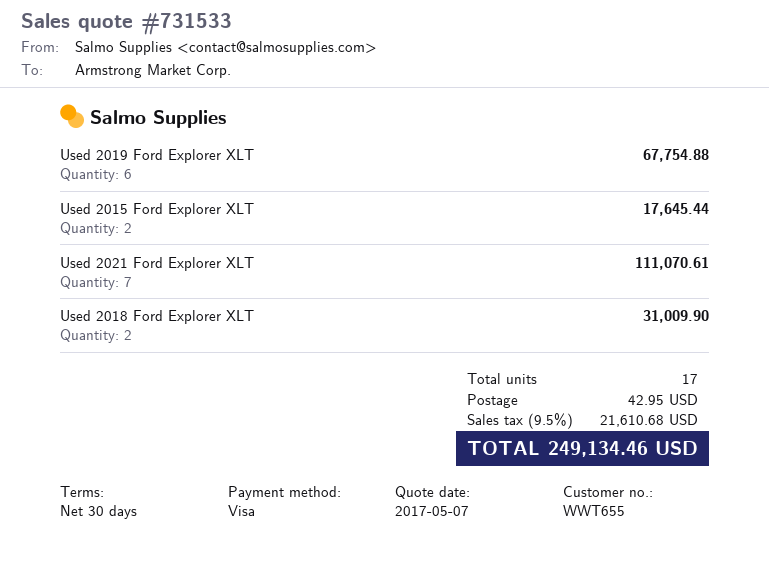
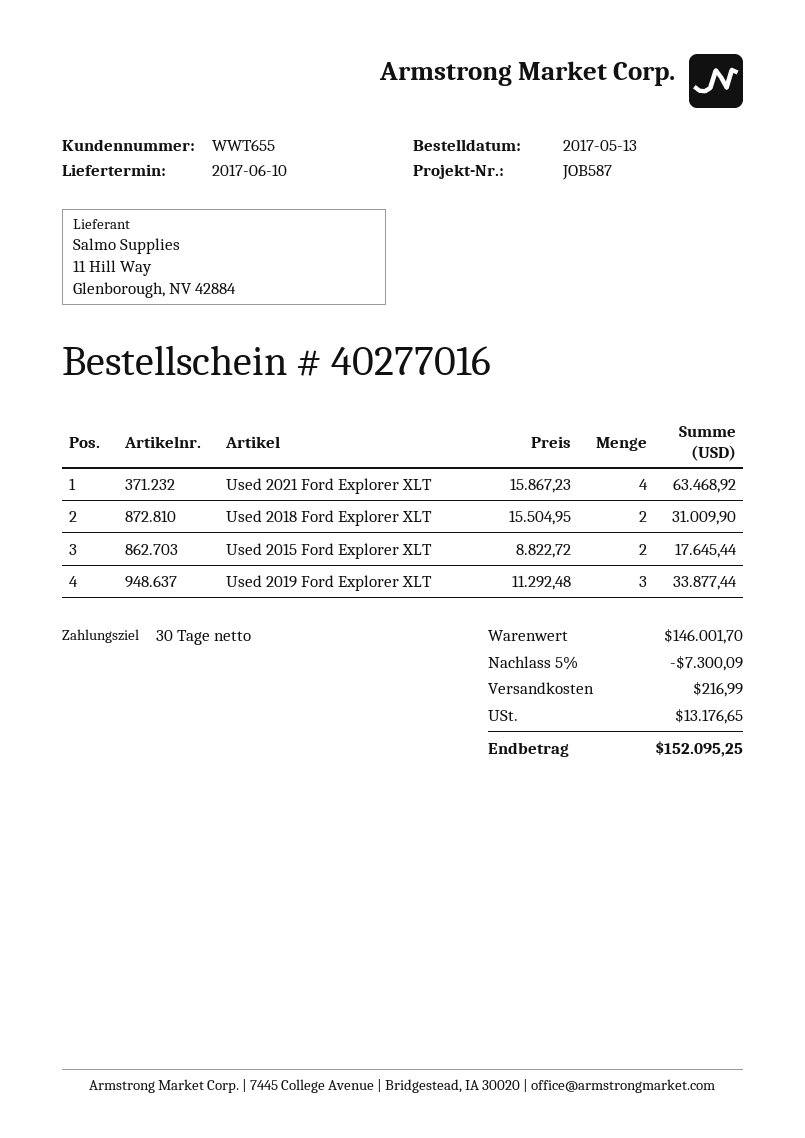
Used 2019 Ford Explorer XLT: 6 for 67754.88 -> 3 for 33877.44
Used 2021 Ford Explorer XLT: 7 for 111070.61 -> 4 for 63468.92
discount: none -> 5% = 7300.09
shipping: 42.95 -> 216.99
tax: 21610.68 -> 13176.65
total: 249134.46 -> 152095.25

